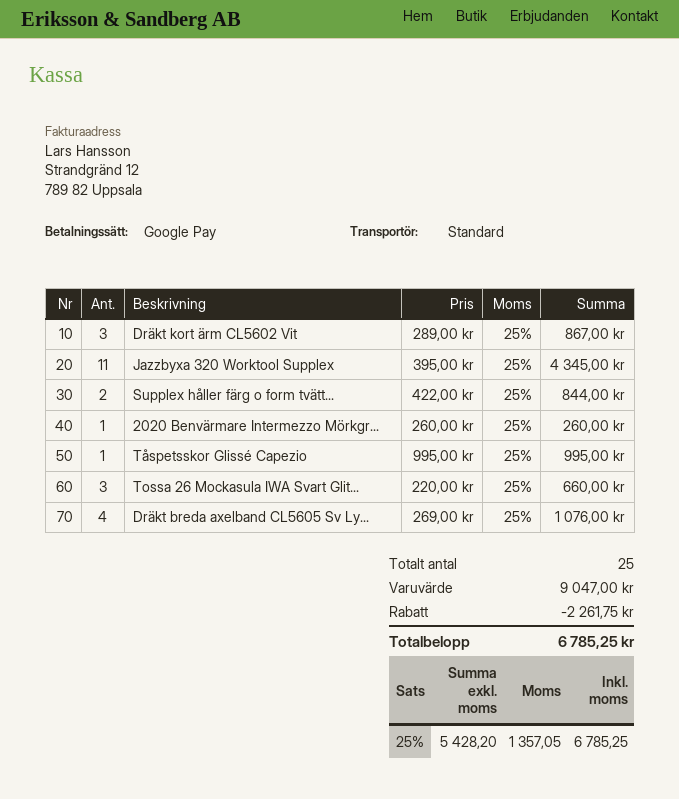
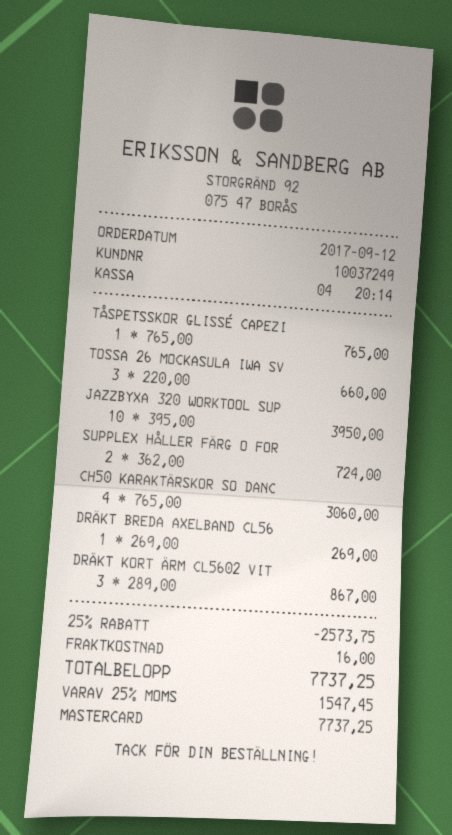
payment method: Google Pay -> Mastercard
Jazzbyxa 320 Worktool Supplex: 11 x 395.00 = 4345.00 -> 10 x 395.00 = 3950.00
Supplex håller färg o form tvätt...: 2 x 422.00 = 844.00 -> 2 x 362.00 = 724.00
2020 Benvärmare Intermezzo Mörkgr...: 1 x 260.00 = 260.00 -> none
Tåspetsskor Glissé Capezio: 1 x 995.00 = 995.00 -> 1 x 765.00 = 765.00
Dräkt breda axelband CL5605 Sv Ly...: 4 x 269.00 = 1076.00 -> 1 x 269.00 = 269.00
CH50 KARAKTÄRSKOR SO DANC: none -> 4 x 765.00 = 3060.00
discount: 2261.75 -> 2573.75
shipping: none -> 16.00
tax: 25% = 1357.05 -> 25% = 1547.45
total: 6785.25 -> 7737.25

